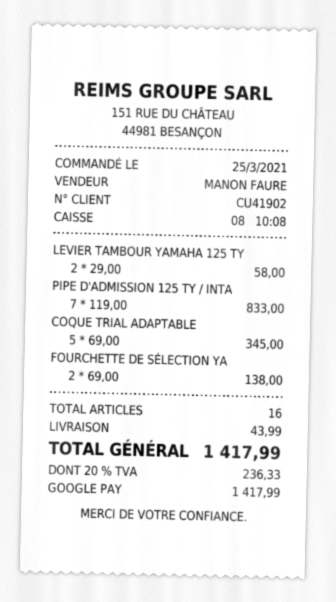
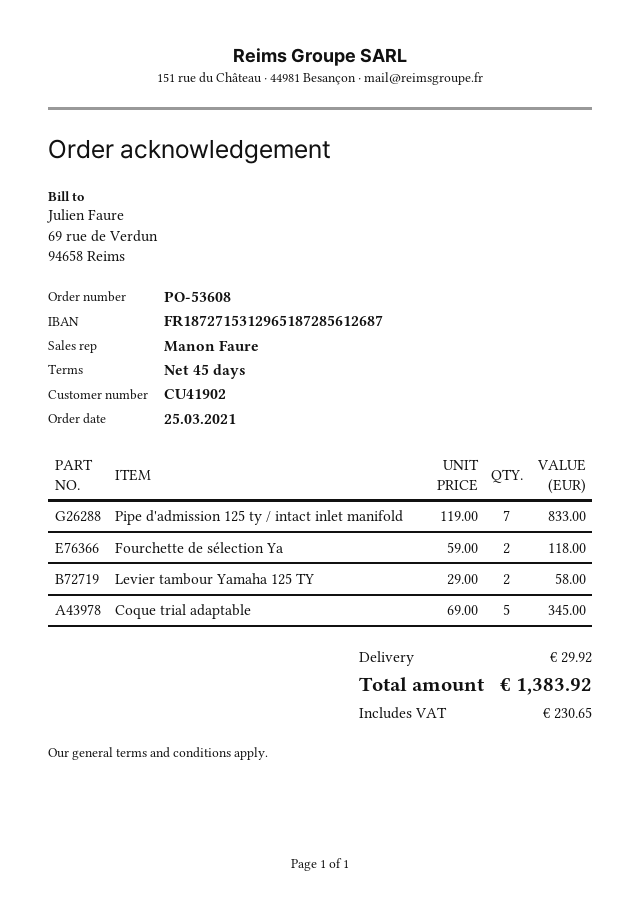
FOURCHETTE DE SÉLECTION YA: 2 x 69.00 = 138.00 -> 2 x 59.00 = 118.00
shipping: 43.99 -> 29.92
tax: 236.33 -> 230.65
total: 1417.99 -> 1383.92

